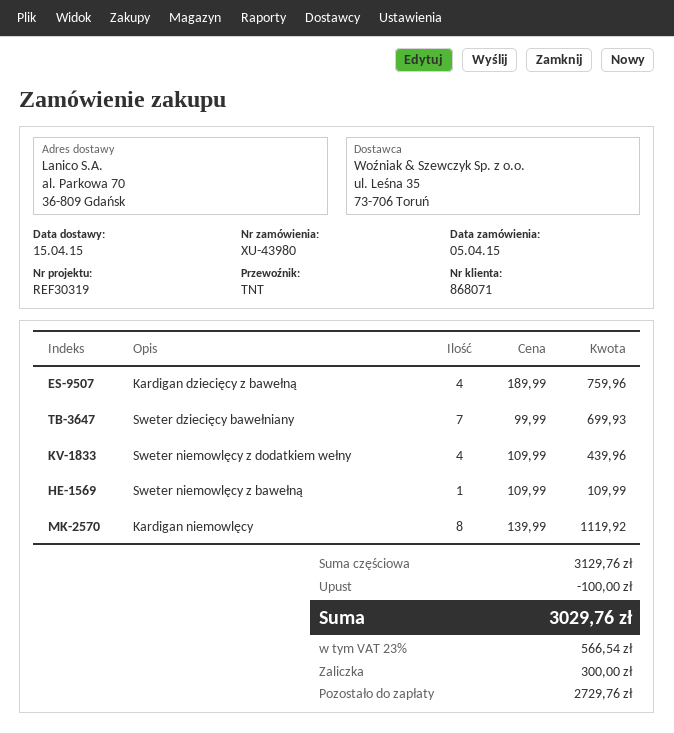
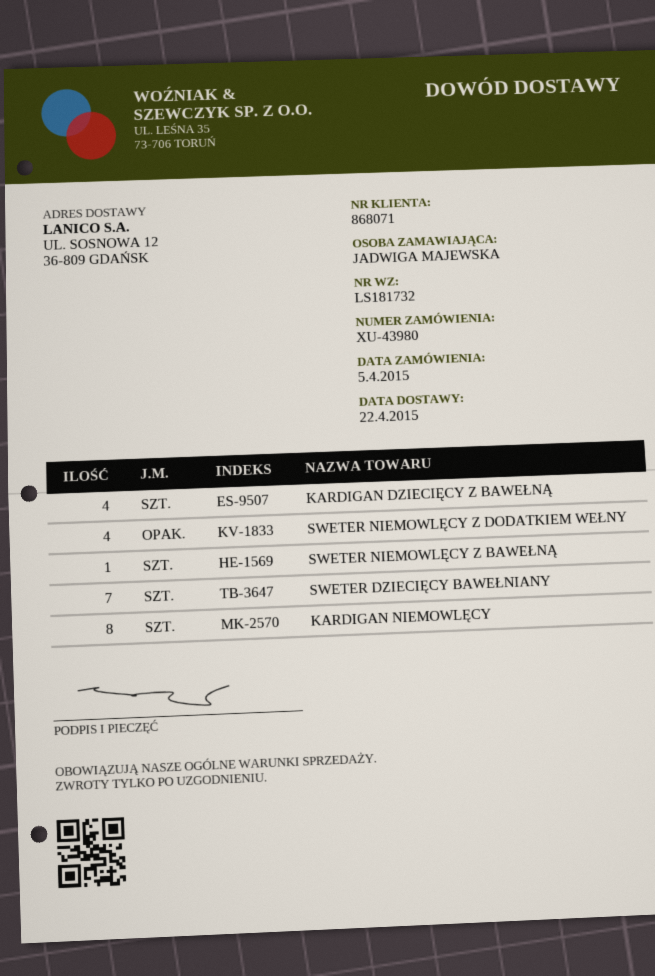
delivery date: 2015-04-15 -> 2015-04-22
ship to: al. Parkowa 70, 36-809 Gdańsk -> UL. SOSNOWA 12, 36-809 GDAŃSK

